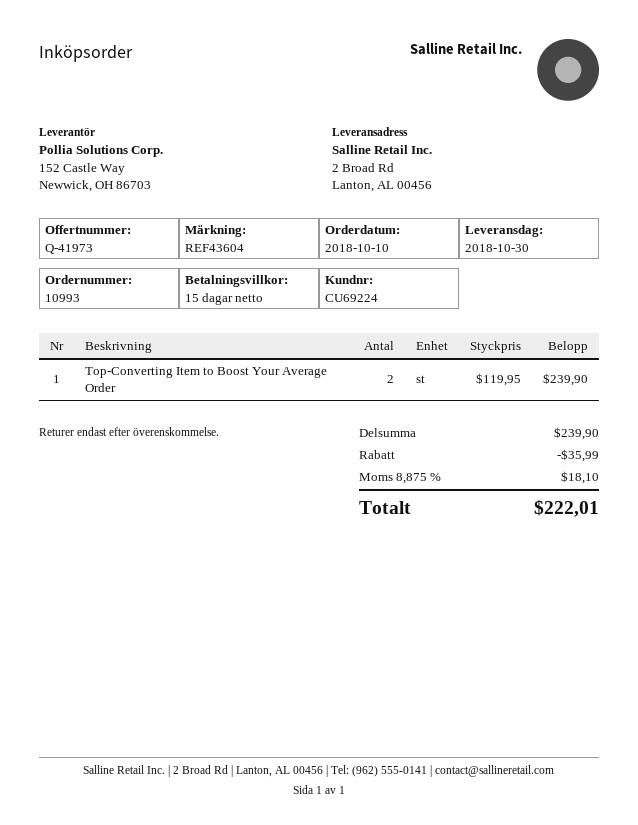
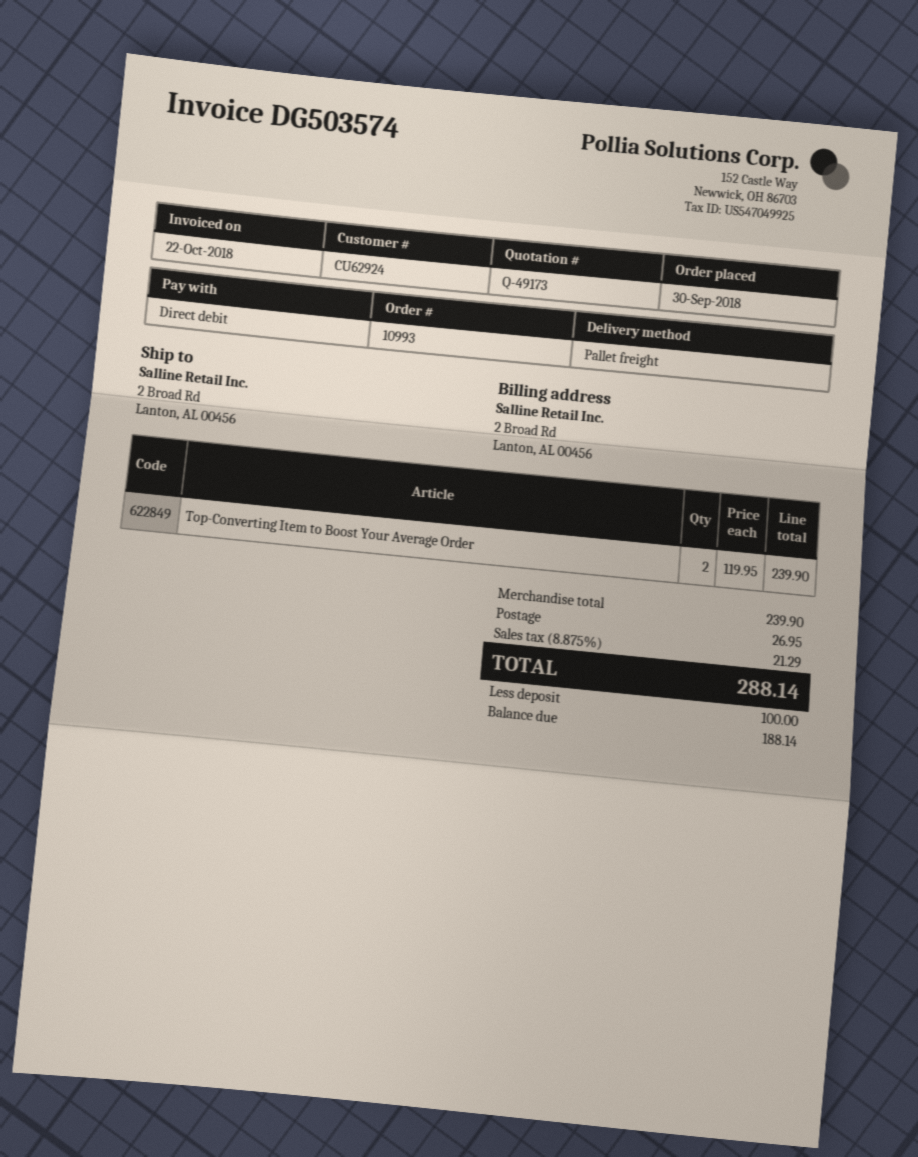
quote number: Q-41973 -> Q-49173
order date: 2018-10-10 -> 2018-09-30
customer number: CU69224 -> CU62924
discount: 35.99 -> none
shipping: none -> 26.95
tax: 8.875% = 18.10 -> 8.875% = 21.29
total: 222.01 -> 288.14

